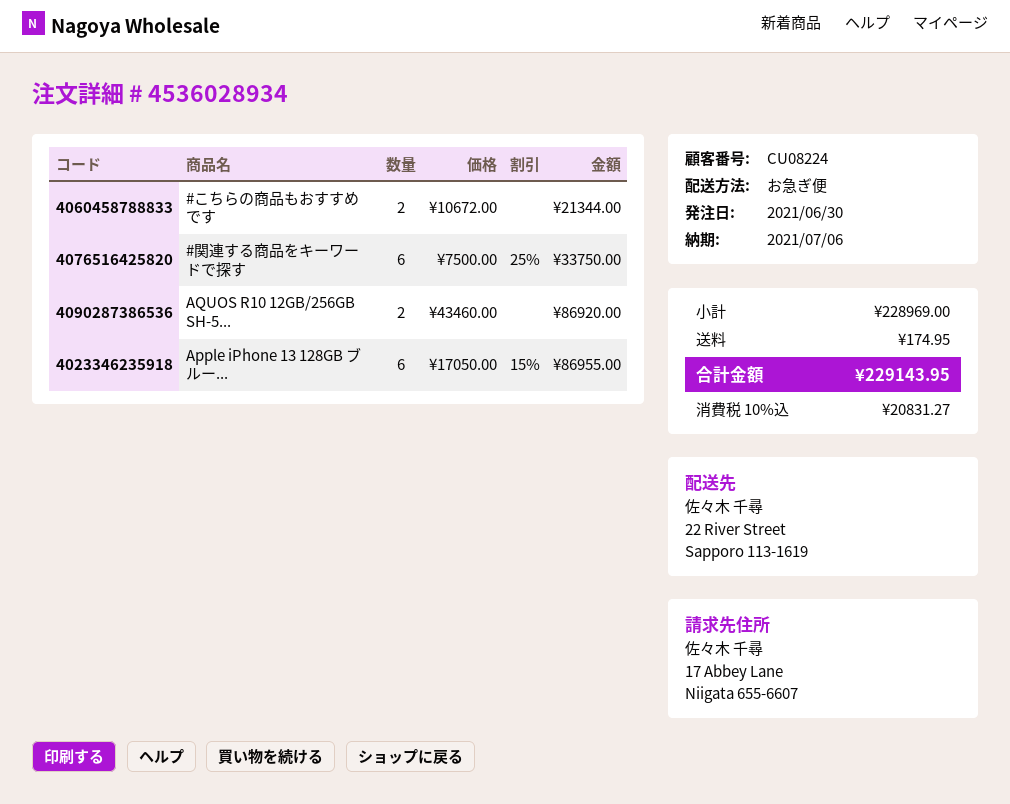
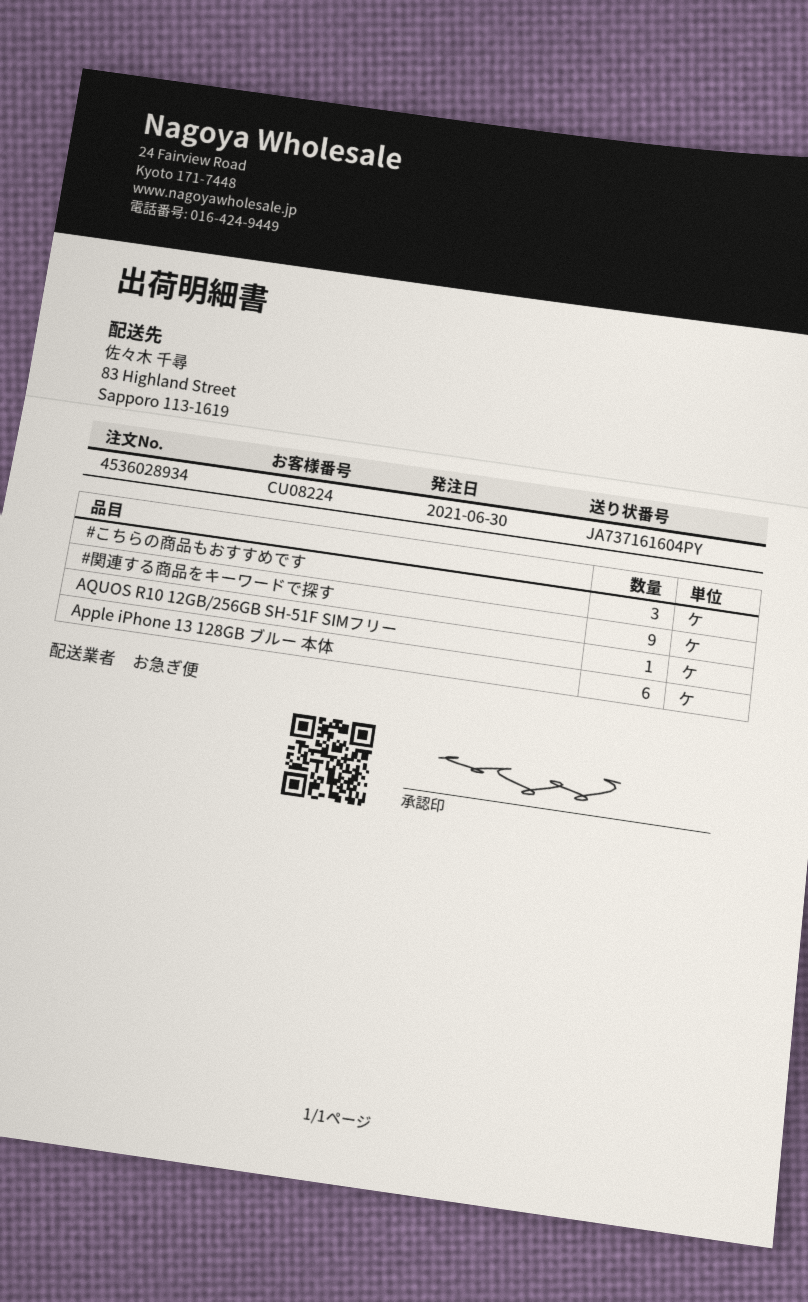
ship to: 22 River Street, Sapporo 113-1619 -> 83 Highland Street, Sapporo 113-1619
#こちらの商品もおすすめです: 2 -> 3
#関連する商品をキーワードで探す: 6 -> 9
AQUOS R10 12GB/256GB SH-5...: 2 -> 1

